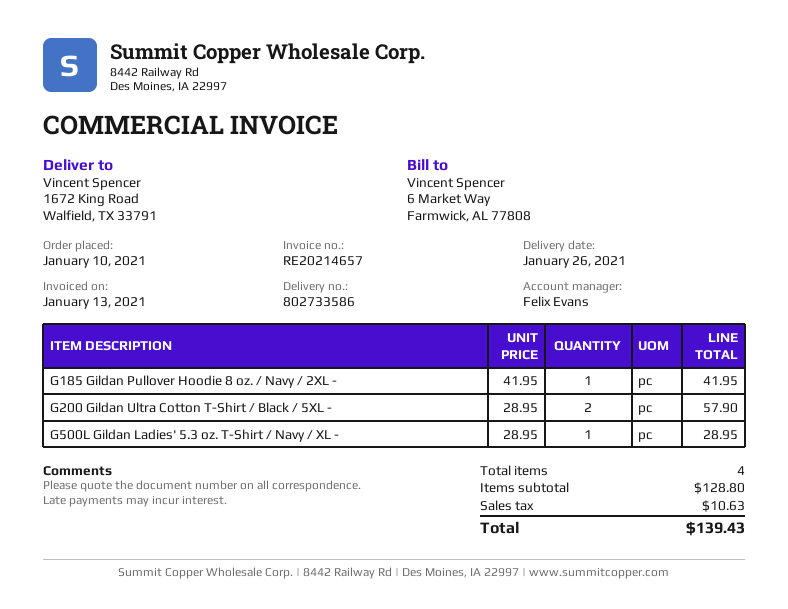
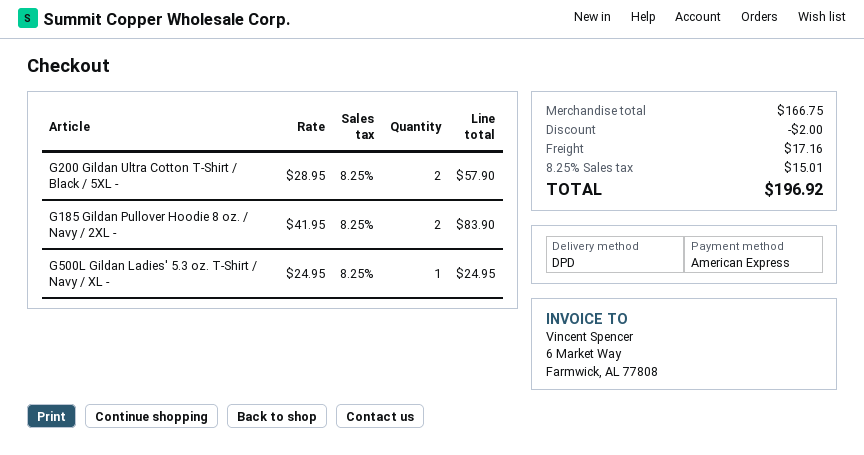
G185 Gildan Pullover Hoodie 8 oz. / Navy / 2XL -: 1 x 41.95 = 41.95 -> 2 x 41.95 = 83.90
G500L Gildan Ladies' 5.3 oz. T-Shirt / Navy / XL -: 1 x 28.95 = 28.95 -> 1 x 24.95 = 24.95
subtotal: 128.80 -> 166.75
discount: none -> 2.00
shipping: none -> 17.16
tax: 10.63 -> 15.01
total: 139.43 -> 196.92

